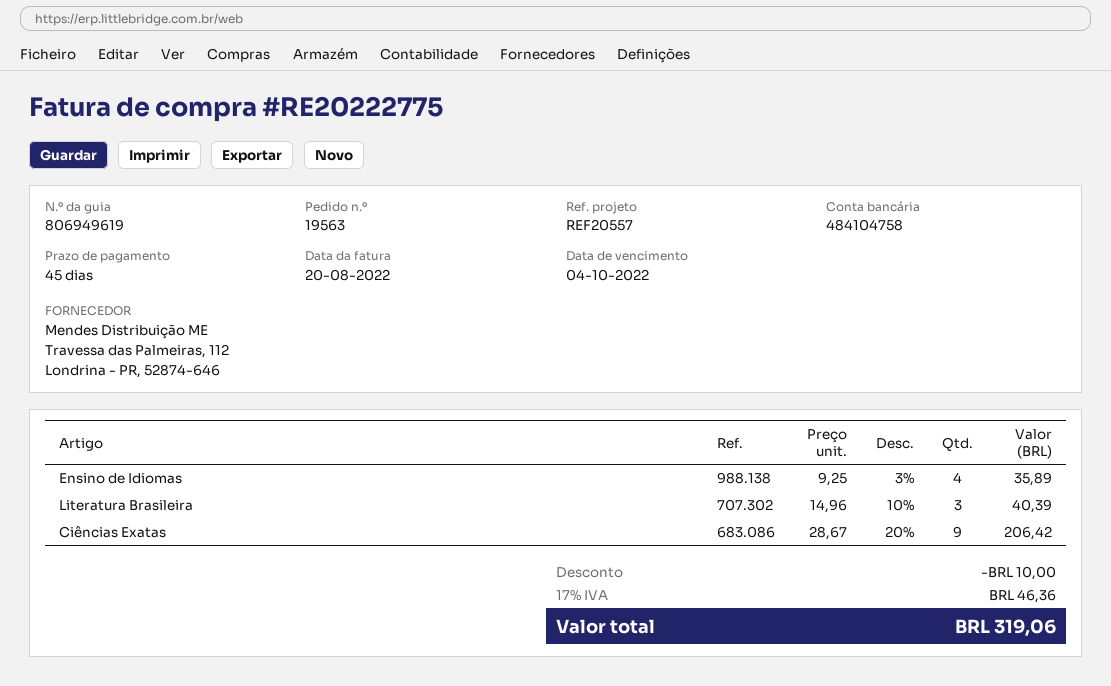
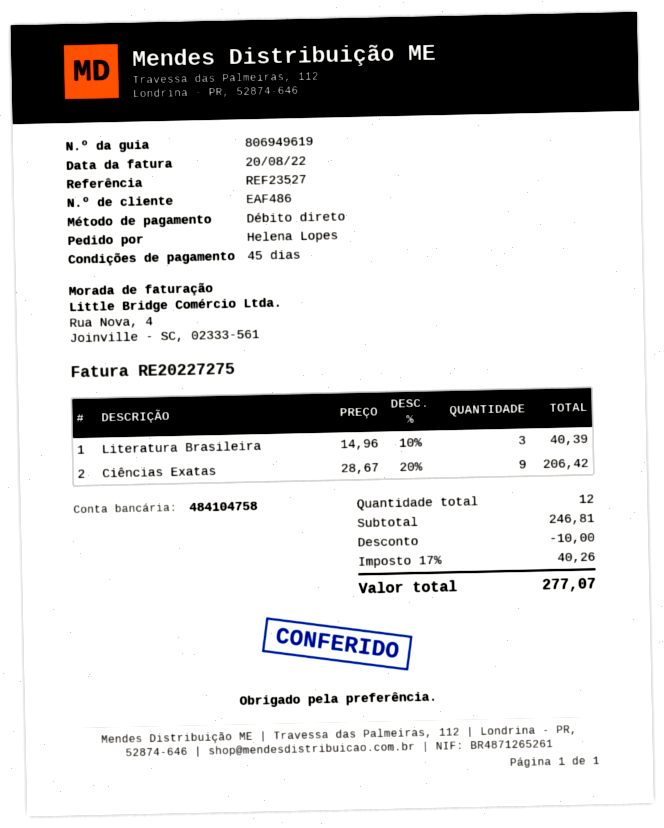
invoice number: RE20222775 -> RE20227275
reference: REF20557 -> REF23527
Ensino de Idiomas: 4 x 9.25 - 3% = 35.89 -> none
tax: 17% = 46.36 -> 17% = 40.26
total: 319.06 -> 277.07

